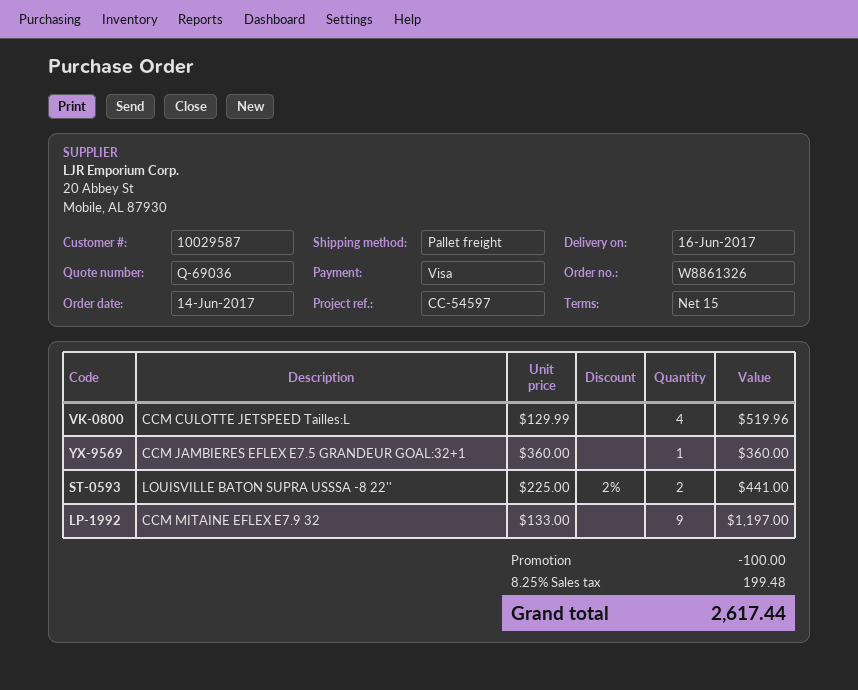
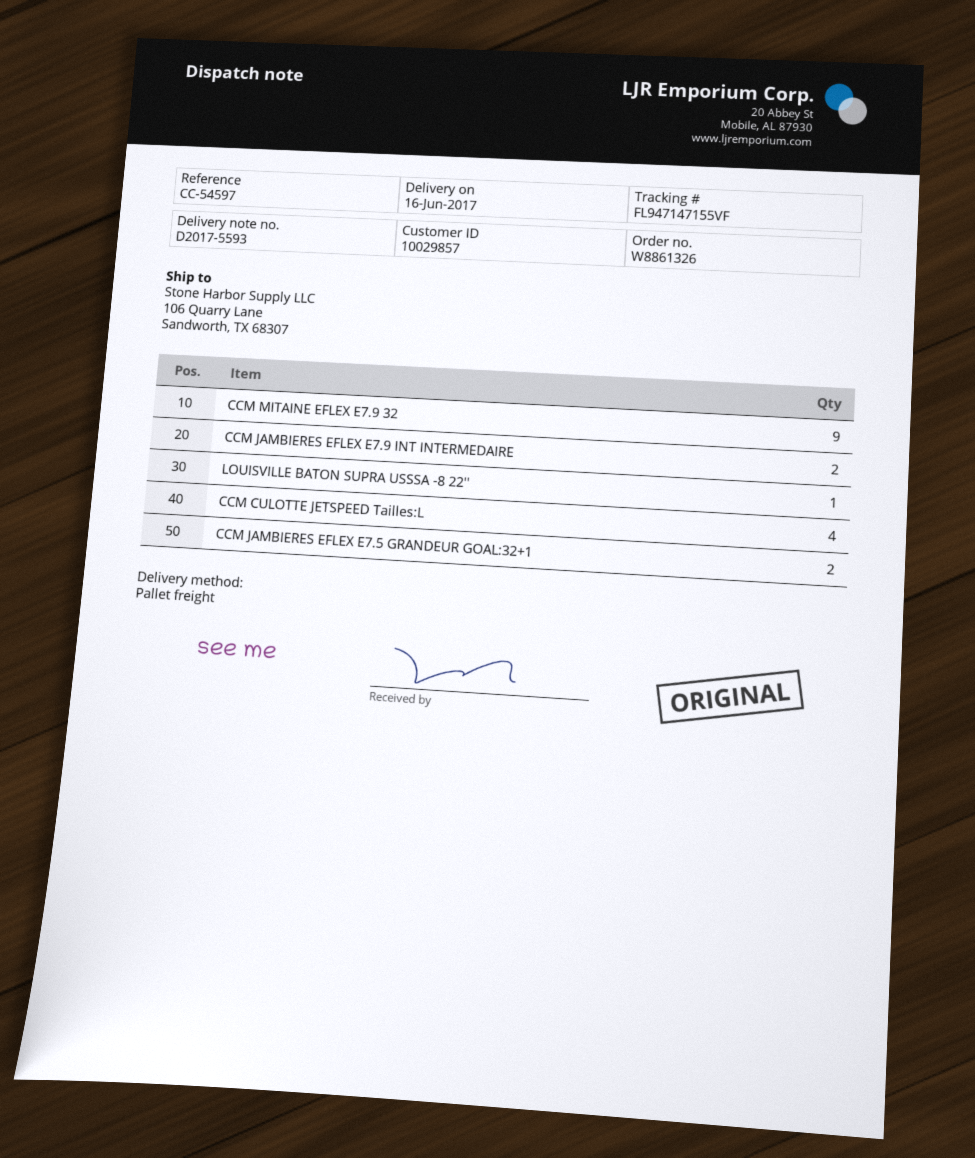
customer number: 10029587 -> 10029857
CCM JAMBIERES EFLEX E7.5 GRANDEUR GOAL:32+1: 1 -> 2
LOUISVILLE BATON SUPRA USSSA -8 22'': 2 -> 1
CCM JAMBIERES EFLEX E7.9 INT INTERMEDAIRE: none -> 2

